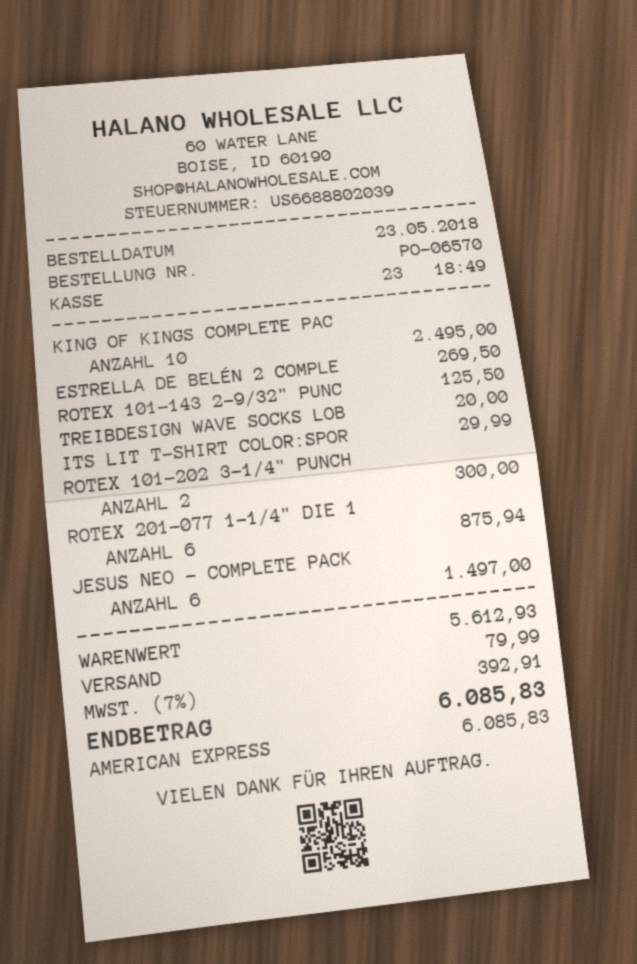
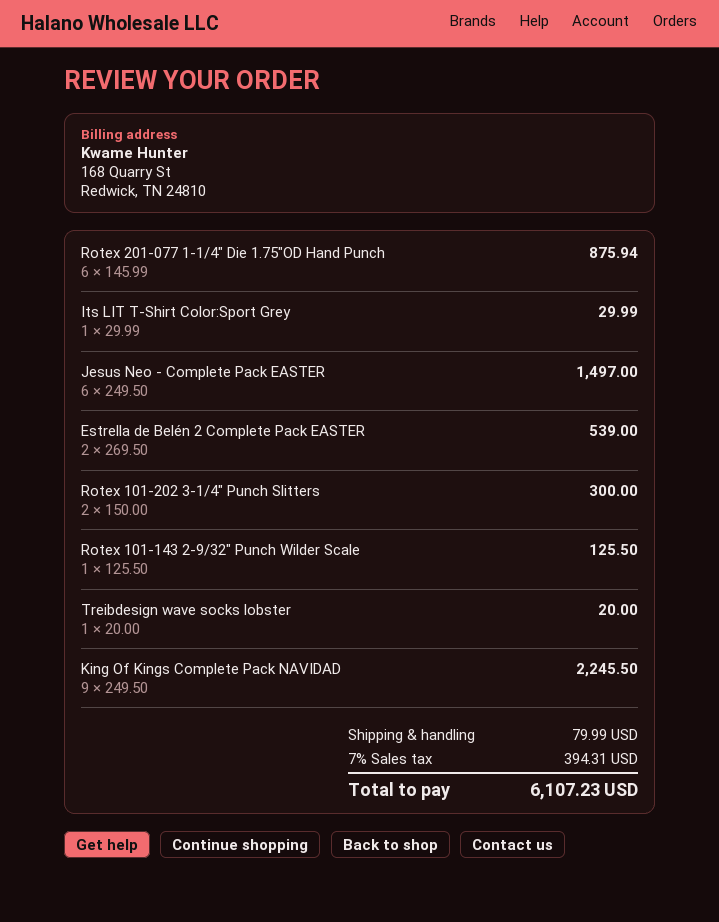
KING OF KINGS COMPLETE PAC: 10 for 2495.00 -> 9 for 2245.50
ESTRELLA DE BELÉN 2 COMPLE: 1 for 269.50 -> 2 for 539.00
tax: 7% = 392.91 -> 7% = 394.31
total: 6085.83 -> 6107.23

